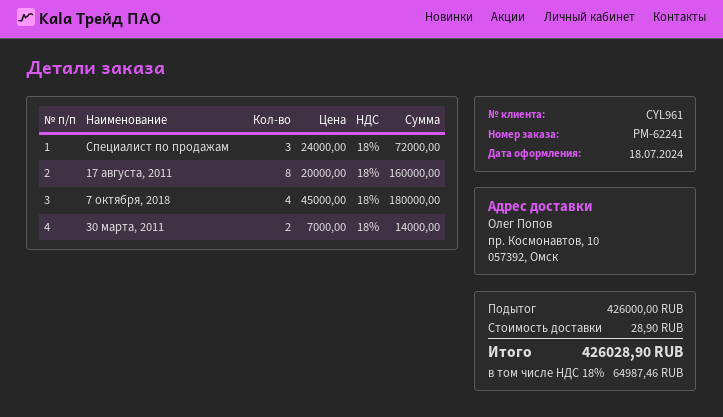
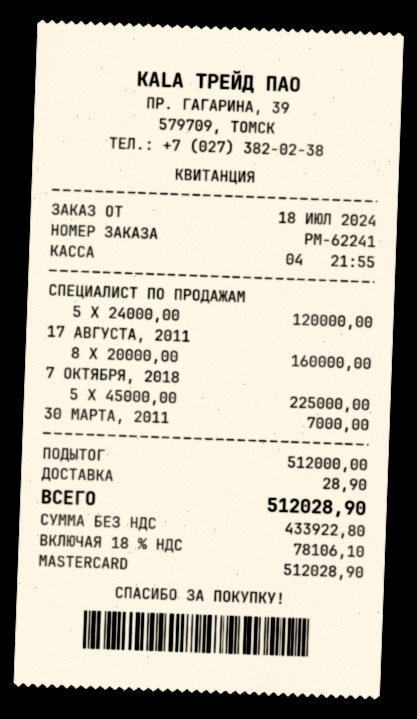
Специалист по продажам: 3 x 24000.00 = 72000.00 -> 5 x 24000.00 = 120000.00
7 октября, 2018: 4 x 45000.00 = 180000.00 -> 5 x 45000.00 = 225000.00
30 марта, 2011: 2 x 7000.00 = 14000.00 -> 1 x 7000.00 = 7000.00
subtotal: 426000.00 -> 512000.00
tax: 18% = 64987.46 -> 18% = 78106.10
total: 426028.90 -> 512028.90

